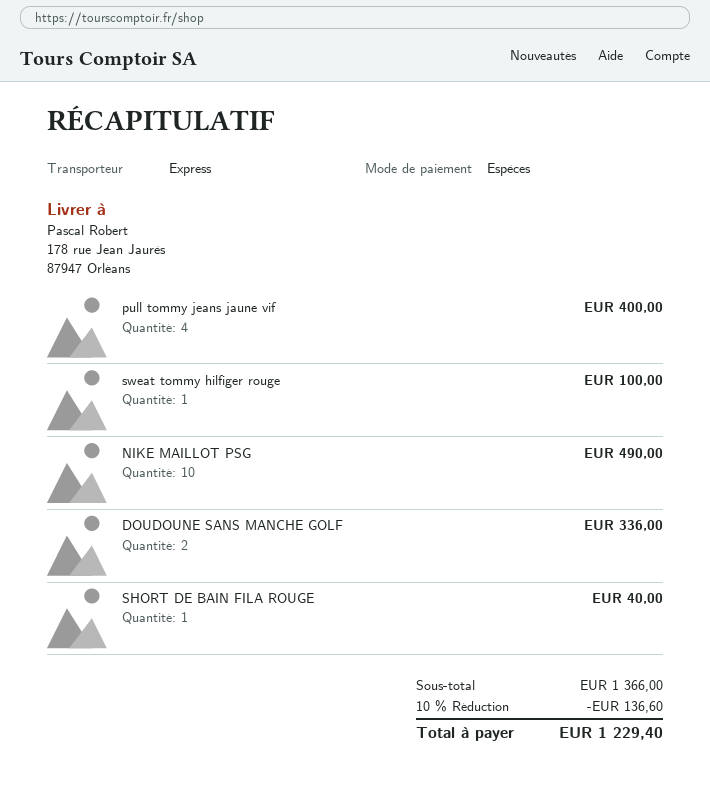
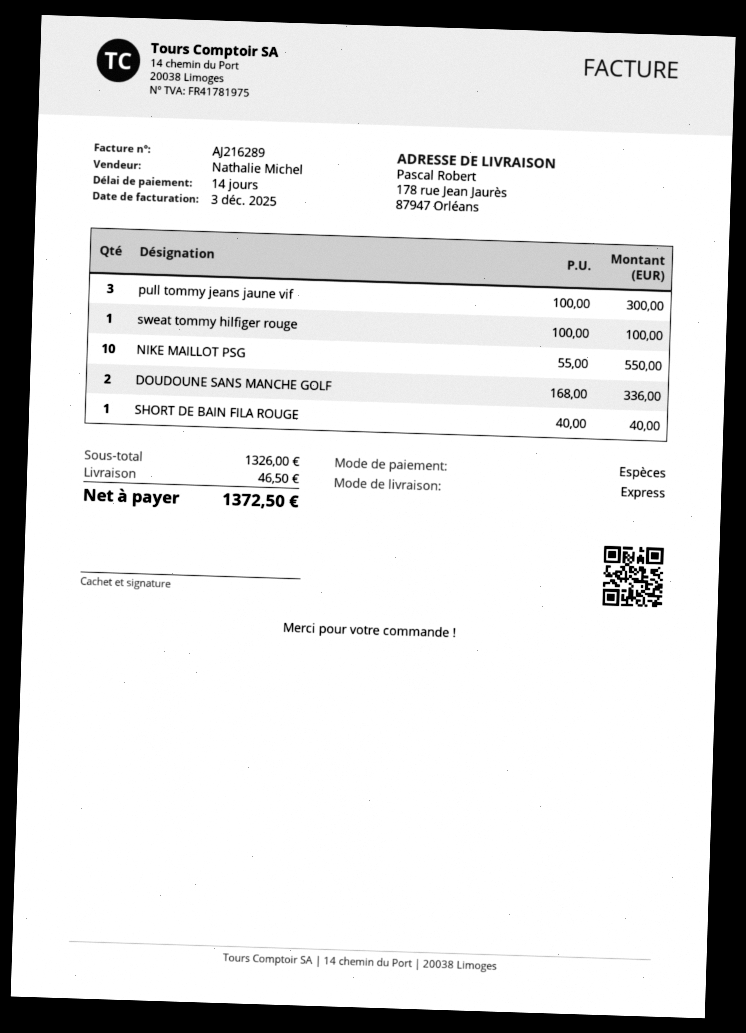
pull tommy jeans jaune vif: 4 for 400.00 -> 3 for 300.00
NIKE MAILLOT PSG: 10 for 490.00 -> 10 for 550.00
subtotal: 1366.00 -> 1326.00
discount: 10% = 136.60 -> none
shipping: none -> 46.50
total: 1229.40 -> 1372.50

